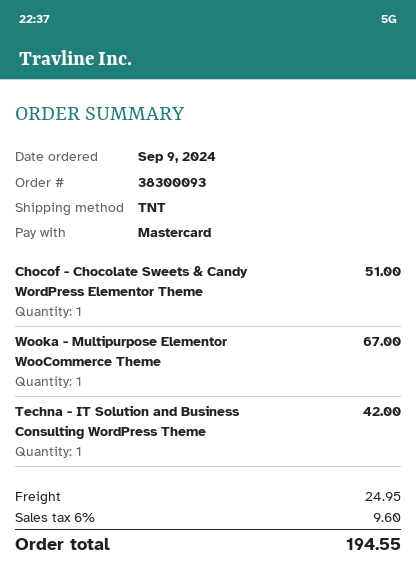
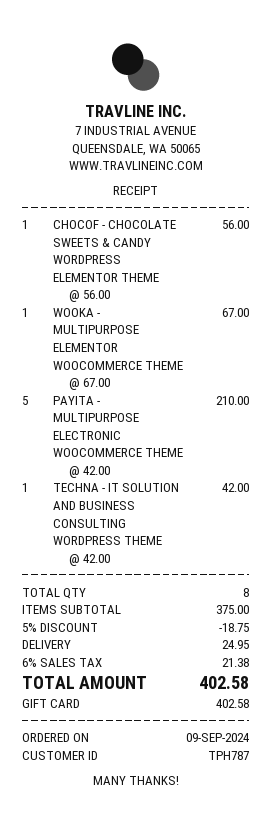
payment method: Mastercard -> gift card
Chocof - Chocolate Sweets & Candy WordPress Elementor Theme: 1 for 51.00 -> 1 for 56.00
PAYITA - MULTIPURPOSE ELECTRONIC WOOCOMMERCE THEME: none -> 5 for 210.00
discount: none -> 5% = 18.75
tax: 6% = 9.60 -> 6% = 21.38
total: 194.55 -> 402.58

